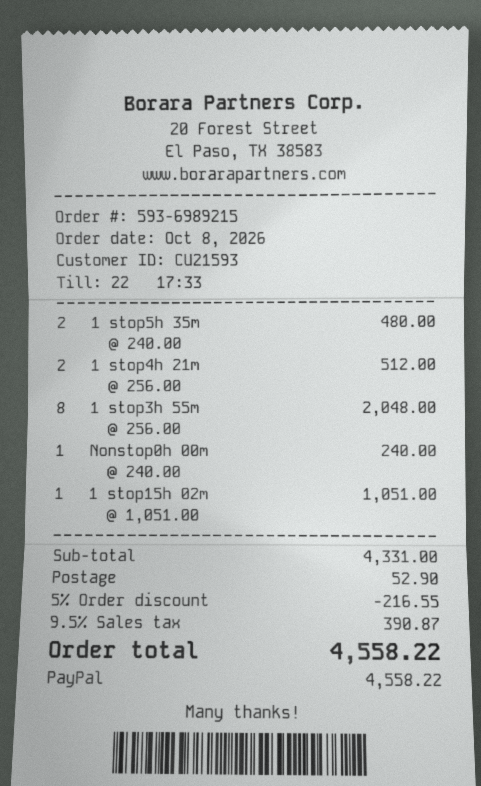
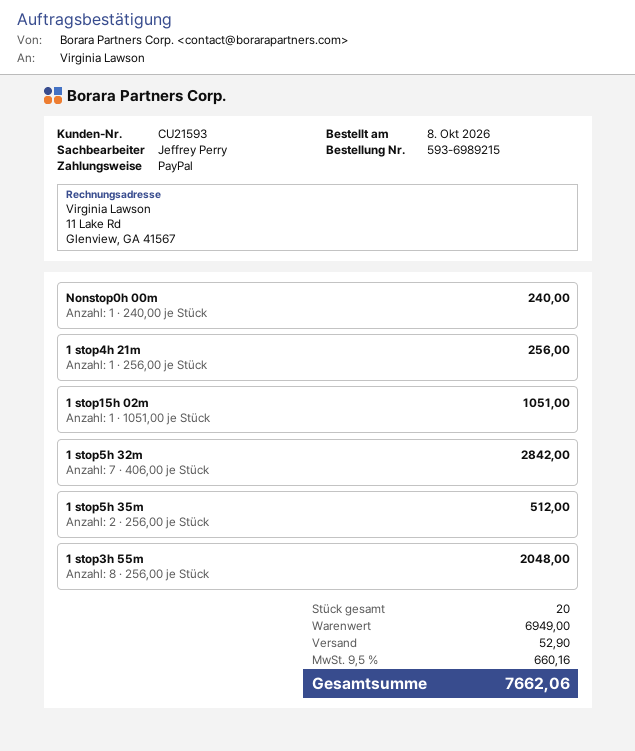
1 stop5h 35m: 2 x 240.00 = 480.00 -> 2 x 256.00 = 512.00
1 stop4h 21m: 2 x 256.00 = 512.00 -> 1 x 256.00 = 256.00
1 stop5h 32m: none -> 7 x 406.00 = 2842.00
subtotal: 4331.00 -> 6949.00
discount: 5% = 216.55 -> none
tax: 9.5% = 390.87 -> 9.5% = 660.16
total: 4558.22 -> 7662.06

